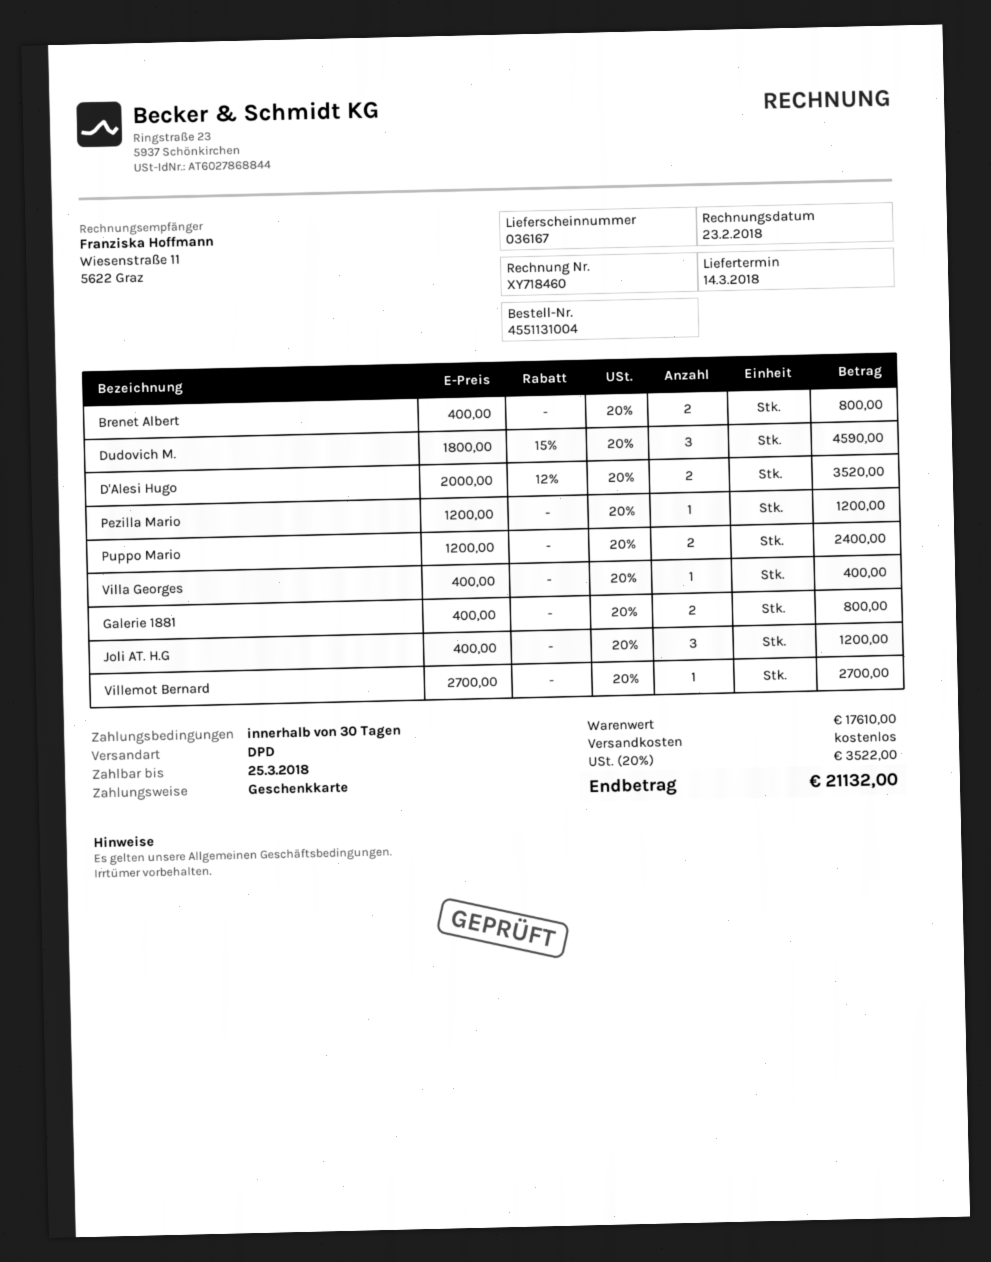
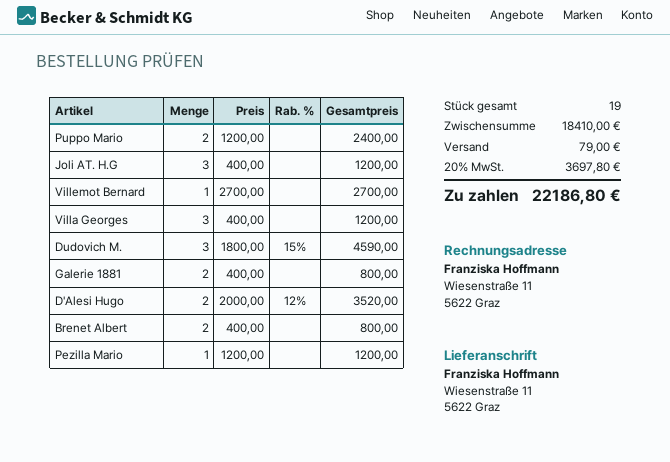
Villa Georges: 1 x 400.00 = 400.00 -> 3 x 400.00 = 1200.00
subtotal: 17610.00 -> 18410.00
shipping: 0.00 -> 79.00
tax: 20% = 3522.00 -> 20% = 3697.80
total: 21132.00 -> 22186.80

